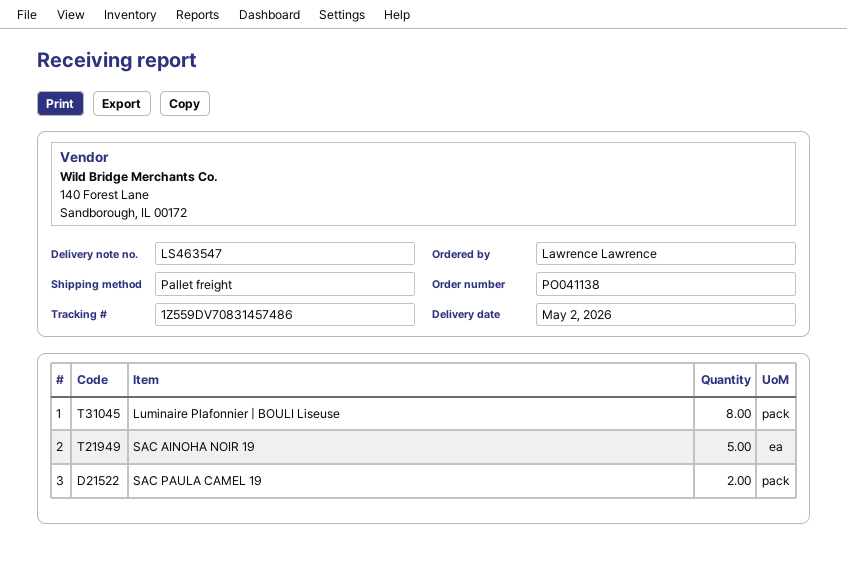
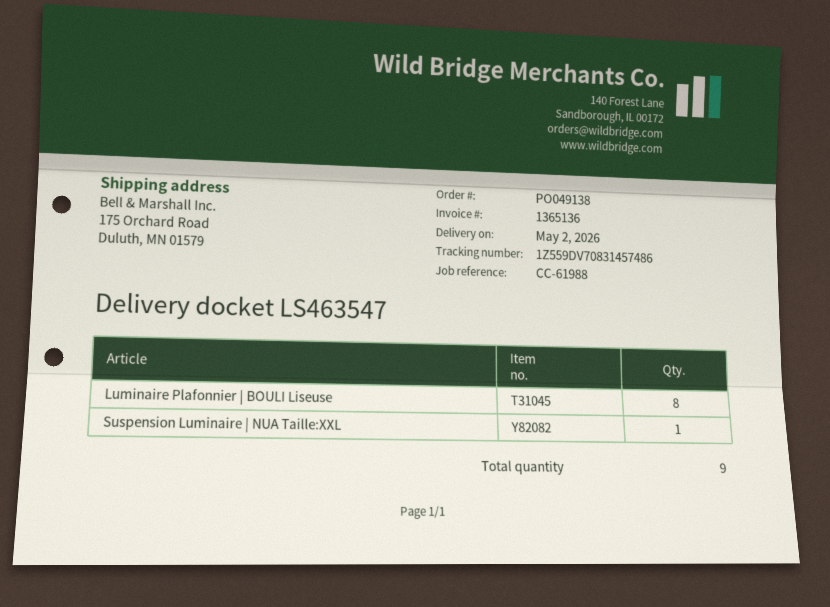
order number: PO041138 -> PO049138
SAC AINOHA NOIR 19: 5 -> none
SAC PAULA CAMEL 19: 2 -> none
Suspension Luminaire | NUA Taille:XXL: none -> 1

